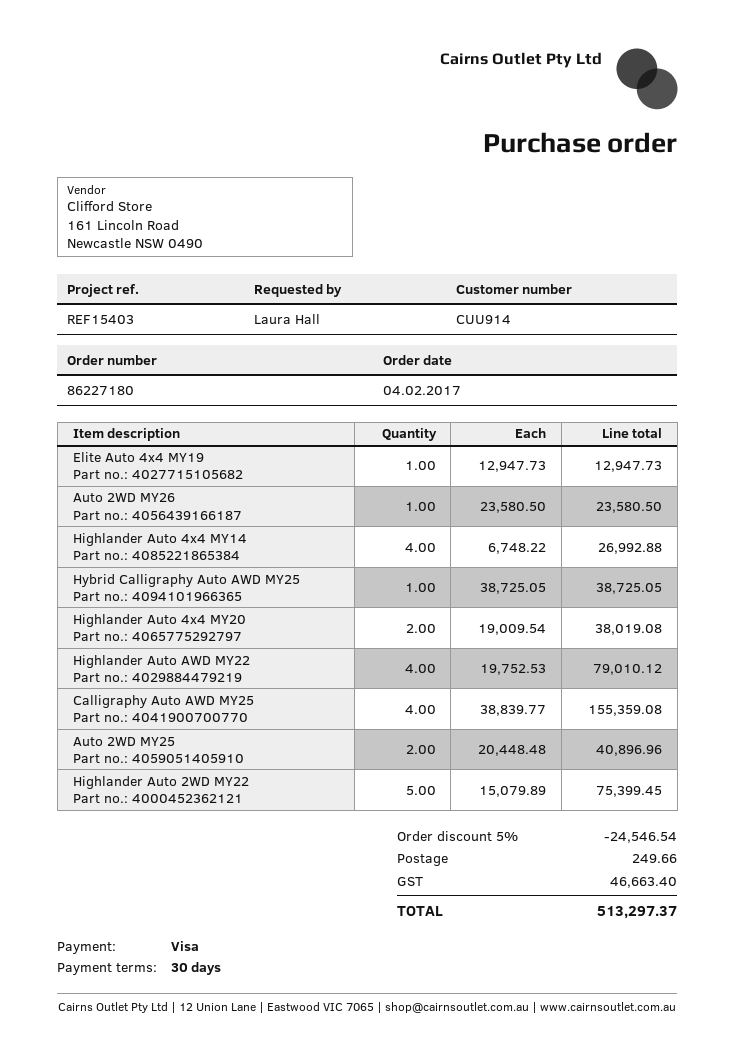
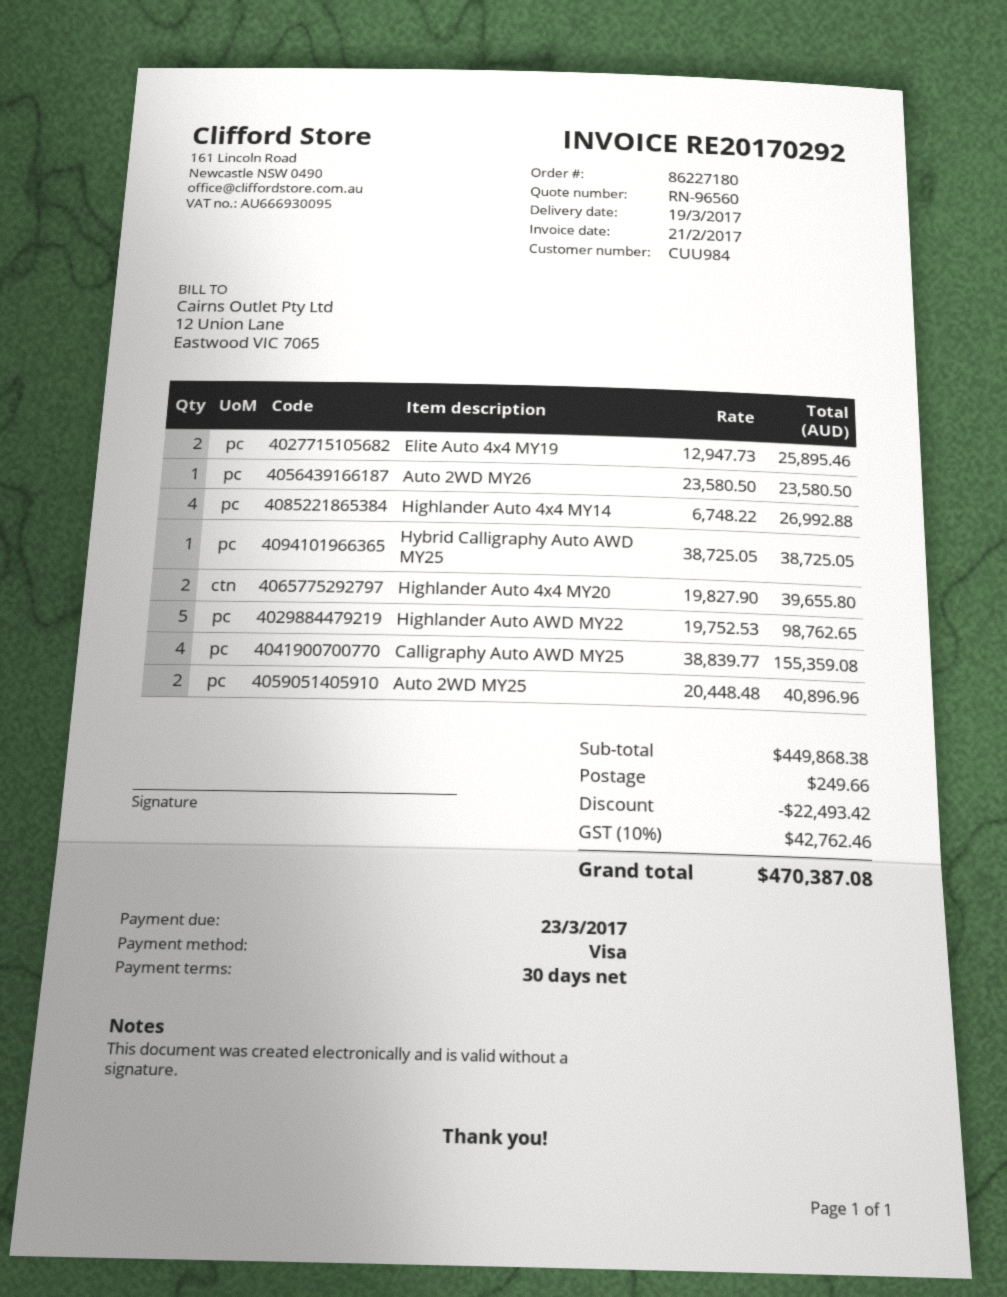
customer number: CUU914 -> CUU984
Elite Auto 4x4 MY19: 1 x 12947.73 = 12947.73 -> 2 x 12947.73 = 25895.46
Highlander Auto 4x4 MY20: 2 x 19009.54 = 38019.08 -> 2 x 19827.90 = 39655.80
Highlander Auto AWD MY22: 4 x 19752.53 = 79010.12 -> 5 x 19752.53 = 98762.65
Highlander Auto 2WD MY22: 5 x 15079.89 = 75399.45 -> none
discount: 24546.54 -> 22493.42
tax: 46663.40 -> 42762.46
total: 513297.37 -> 470387.08

